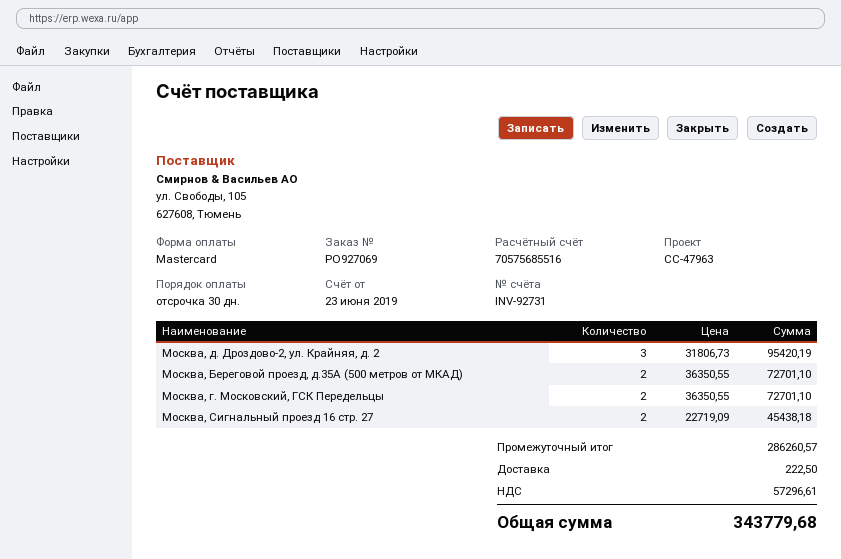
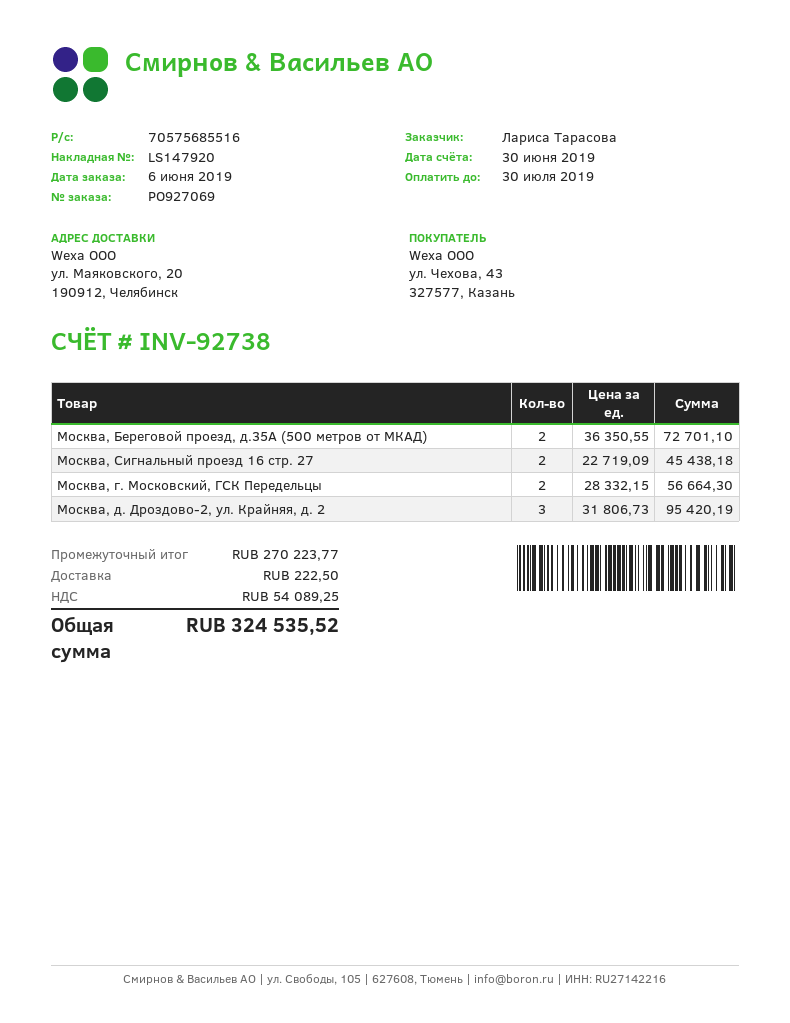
invoice number: INV-92731 -> INV-92738
invoice date: 2019-06-23 -> 2019-06-30
Москва, г. Московский, ГСК Передельцы: 2 x 36350.55 = 72701.10 -> 2 x 28332.15 = 56664.30
subtotal: 286260.57 -> 270223.77
tax: 57296.61 -> 54089.25
total: 343779.68 -> 324535.52

